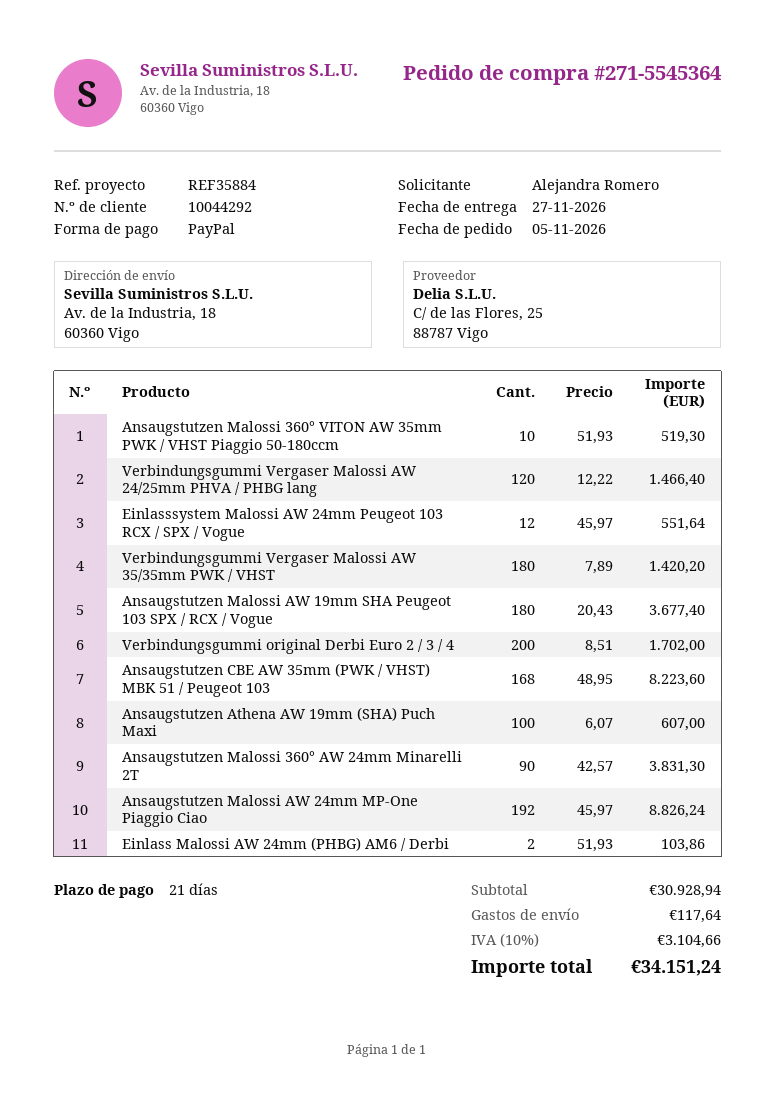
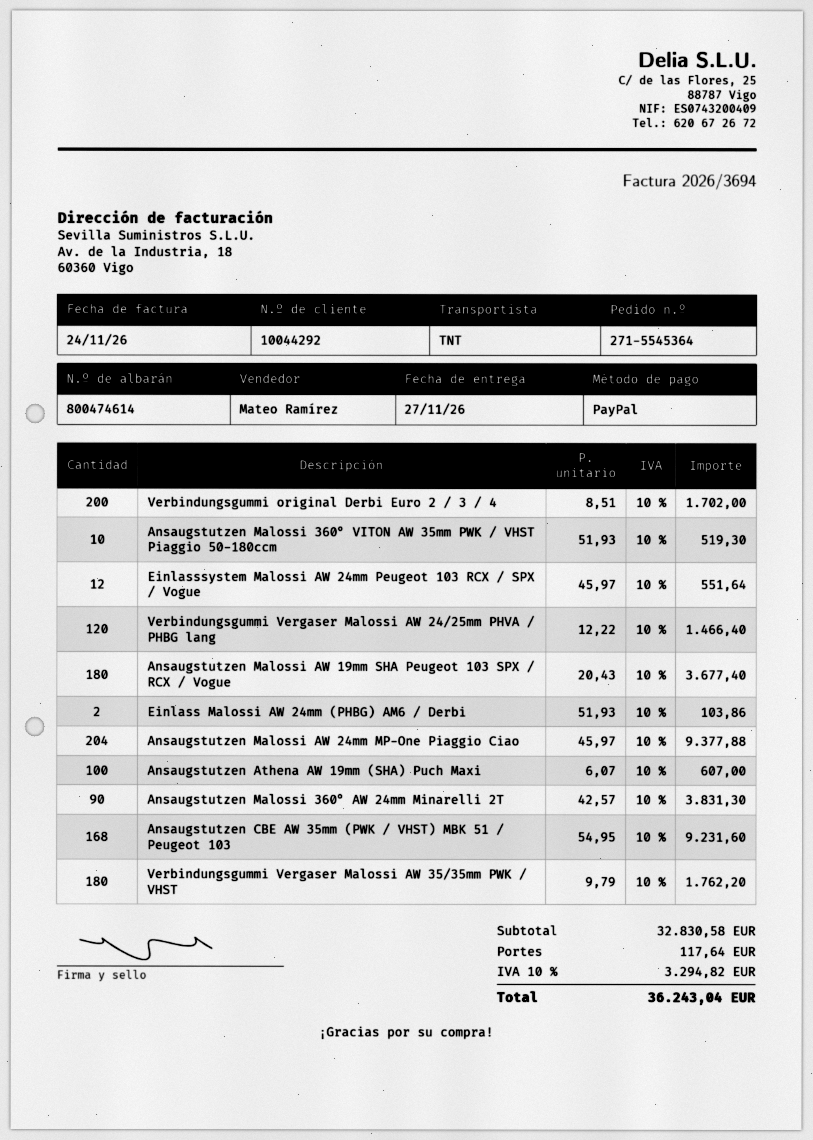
Verbindungsgummi Vergaser Malossi AW 35/35mm PWK / VHST: 180 x 7.89 = 1420.20 -> 180 x 9.79 = 1762.20
Ansaugstutzen CBE AW 35mm (PWK / VHST) MBK 51 / Peugeot 103: 168 x 48.95 = 8223.60 -> 168 x 54.95 = 9231.60
Ansaugstutzen Malossi AW 24mm MP-One Piaggio Ciao: 192 x 45.97 = 8826.24 -> 204 x 45.97 = 9377.88
subtotal: 30928.94 -> 32830.58
tax: 10% = 3104.66 -> 10% = 3294.82
total: 34151.24 -> 36243.04

